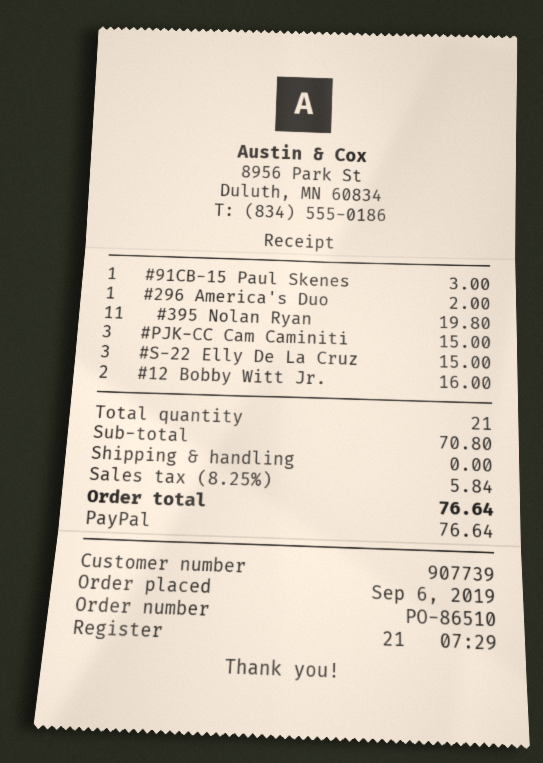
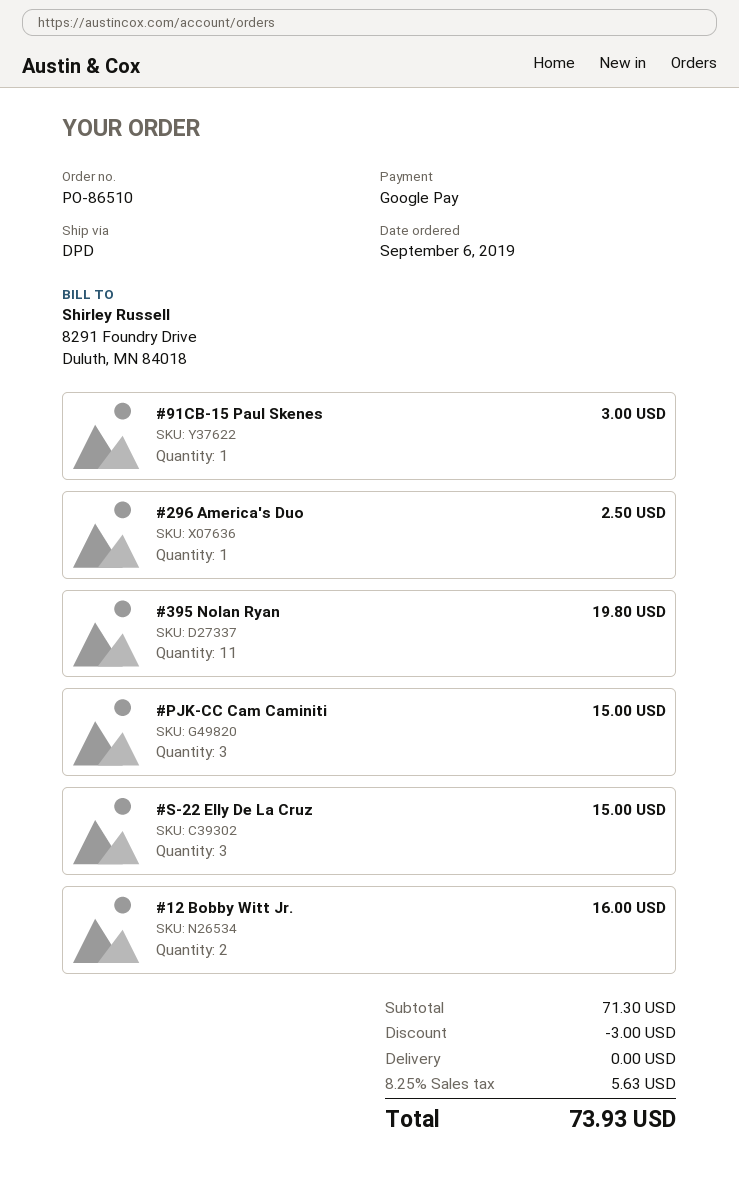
payment method: PayPal -> Google Pay
#296 America's Duo: 1 for 2.00 -> 1 for 2.50
subtotal: 70.80 -> 71.30
discount: none -> 3.00
tax: 8.25% = 5.84 -> 8.25% = 5.63
total: 76.64 -> 73.93

